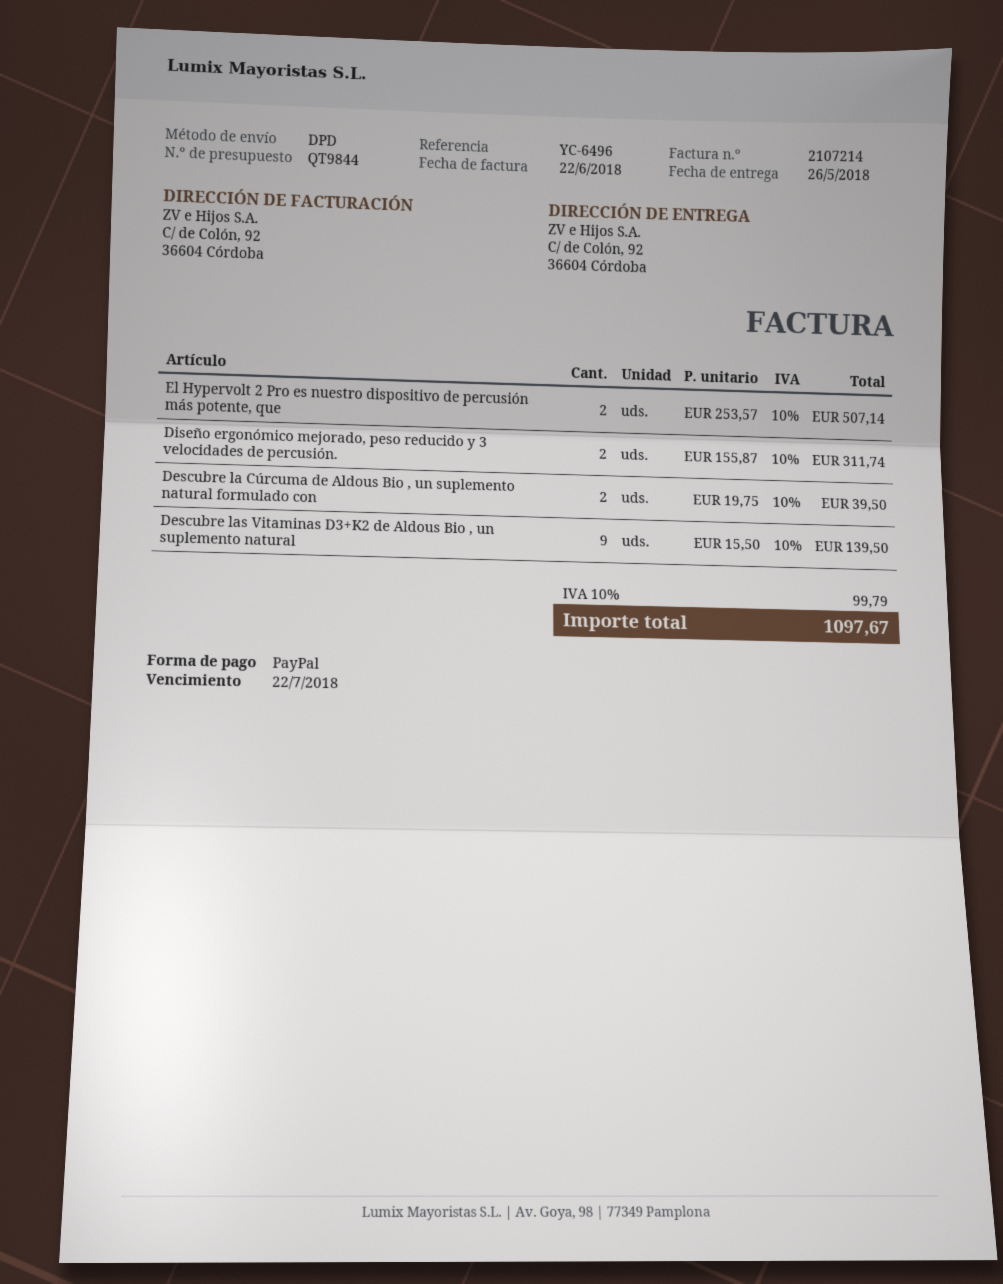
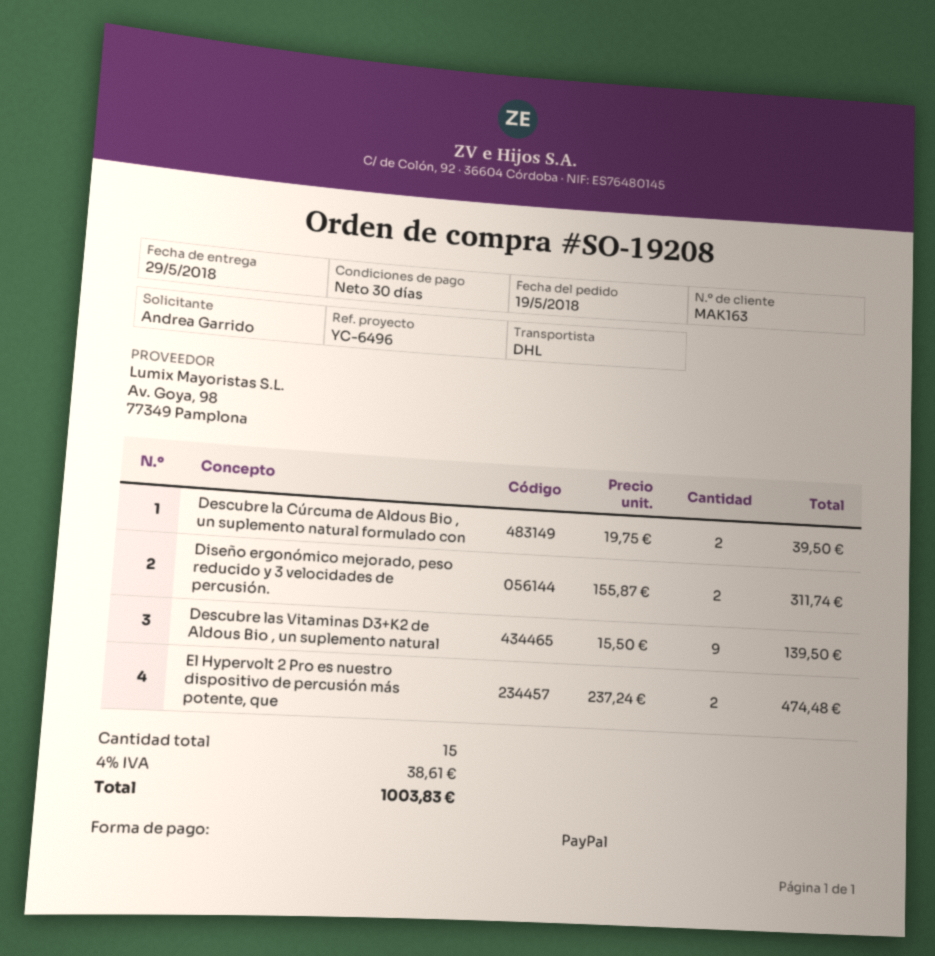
delivery date: 2018-05-26 -> 2018-05-29
shipping method: DPD -> DHL
El Hypervolt 2 Pro es nuestro dispositivo de percusión más potente, que: 2 x 253.57 = 507.14 -> 2 x 237.24 = 474.48
tax: 10% = 99.79 -> 4% = 38.61
total: 1097.67 -> 1003.83

